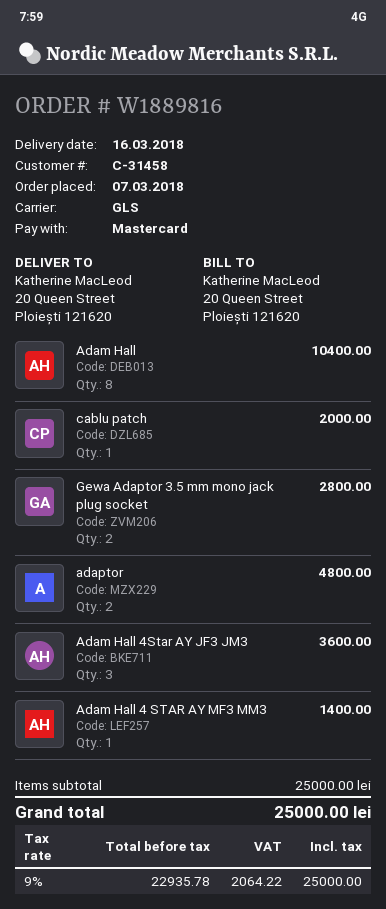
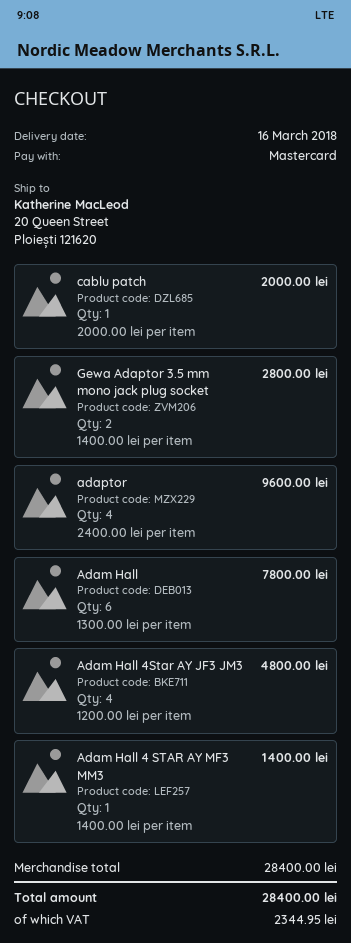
Adam Hall: 8 for 10400.00 -> 6 for 7800.00
adaptor: 2 for 4800.00 -> 4 for 9600.00
Adam Hall 4Star AY JF3 JM3: 3 for 3600.00 -> 4 for 4800.00
subtotal: 25000.00 -> 28400.00
tax: 2064.22 -> 2344.95
total: 25000.00 -> 28400.00

